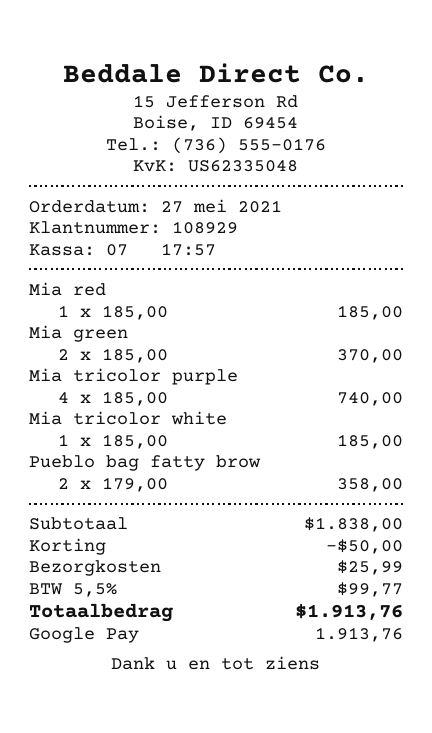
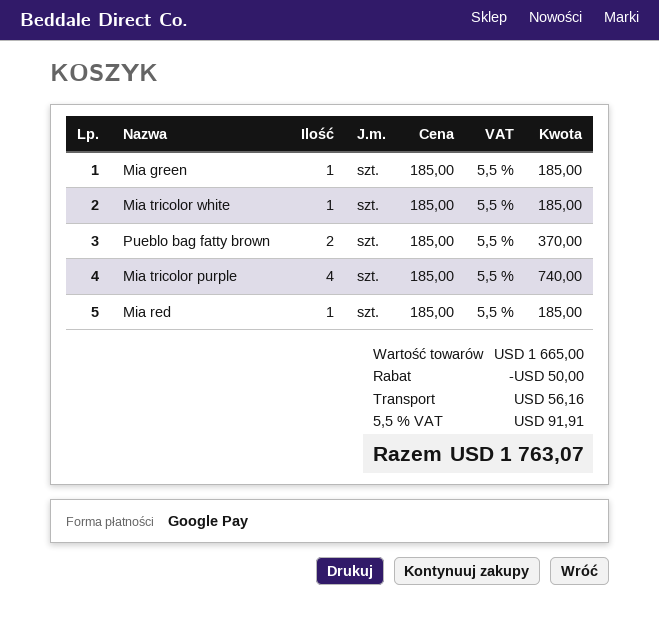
Mia green: 2 x 185.00 = 370.00 -> 1 x 185.00 = 185.00
Pueblo bag fatty brow: 2 x 179.00 = 358.00 -> 2 x 185.00 = 370.00
subtotal: 1838.00 -> 1665.00
shipping: 25.99 -> 56.16
tax: 5.5% = 99.77 -> 5.5% = 91.91
total: 1913.76 -> 1763.07

